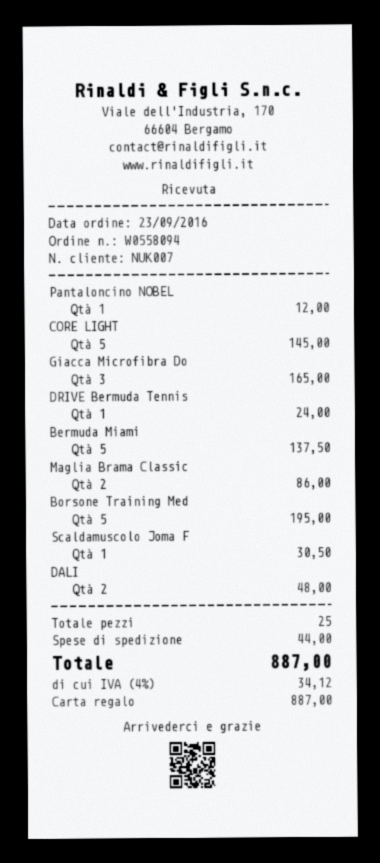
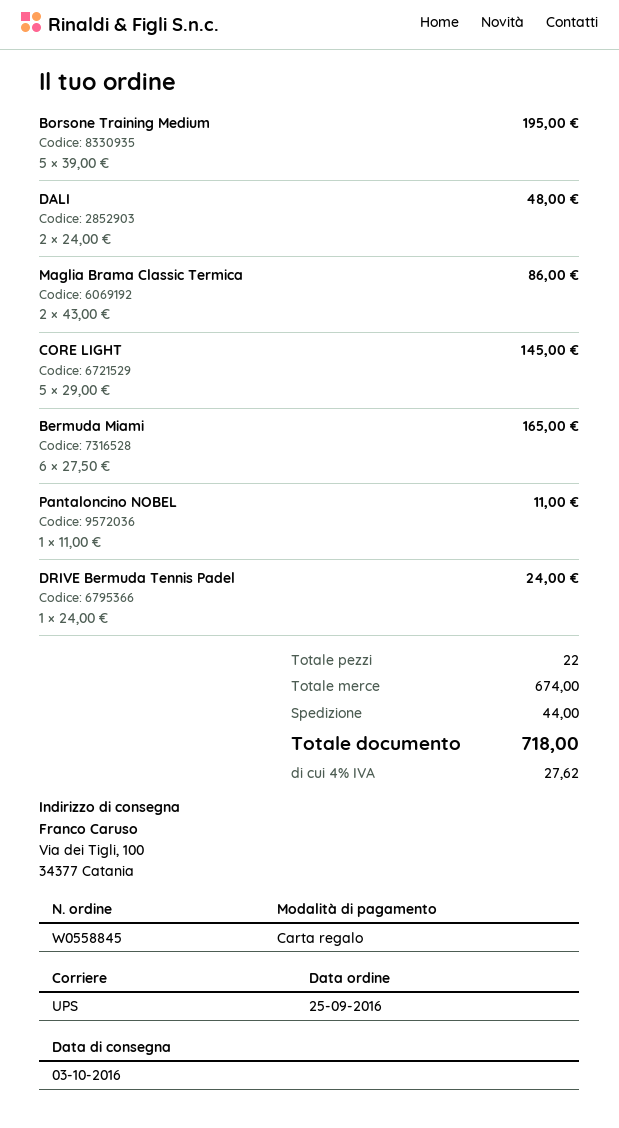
order number: W0558094 -> W0558845
order date: 2016-09-23 -> 2016-09-25
Pantaloncino NOBEL: 1 for 12.00 -> 1 for 11.00
Giacca Microfibra Do: 3 for 165.00 -> none
Bermuda Miami: 5 for 137.50 -> 6 for 165.00
Scaldamuscolo Joma F: 1 for 30.50 -> none
total quantity: 25 -> 22
tax: 4% = 34.12 -> 4% = 27.62
total: 887.00 -> 718.00

